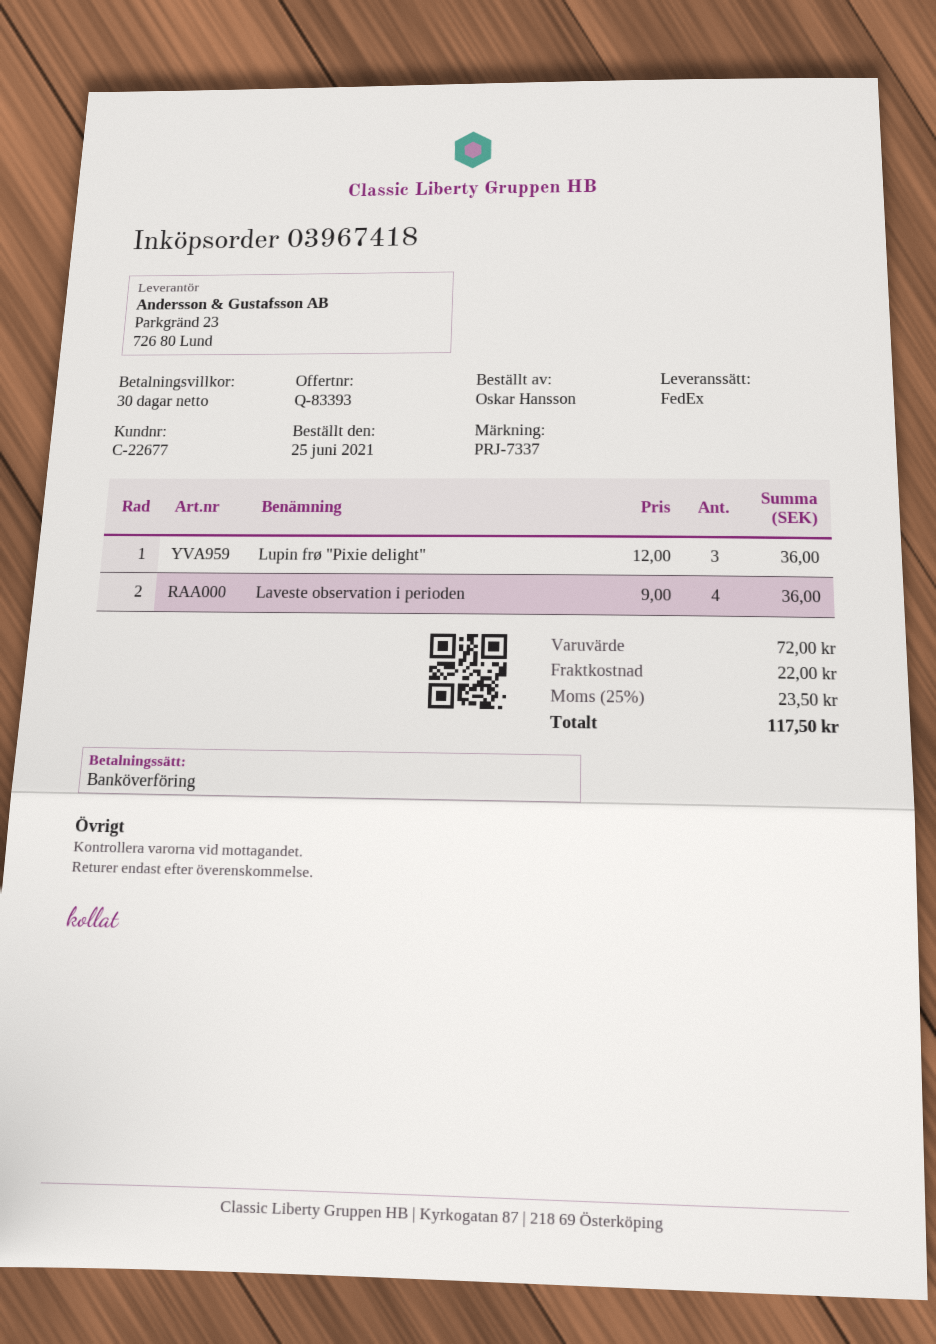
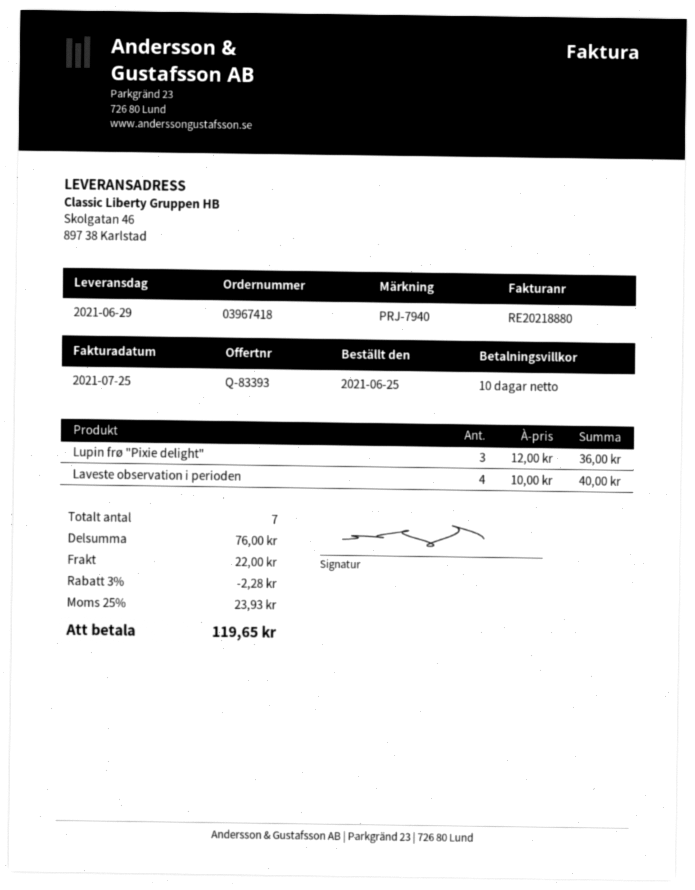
payment terms: 30 days -> 10 days
reference: PRJ-7337 -> PRJ-7940
Laveste observation i perioden: 4 x 9.00 = 36.00 -> 4 x 10.00 = 40.00
subtotal: 72.00 -> 76.00
discount: none -> 3% = 2.28
tax: 25% = 23.50 -> 25% = 23.93
total: 117.50 -> 119.65

